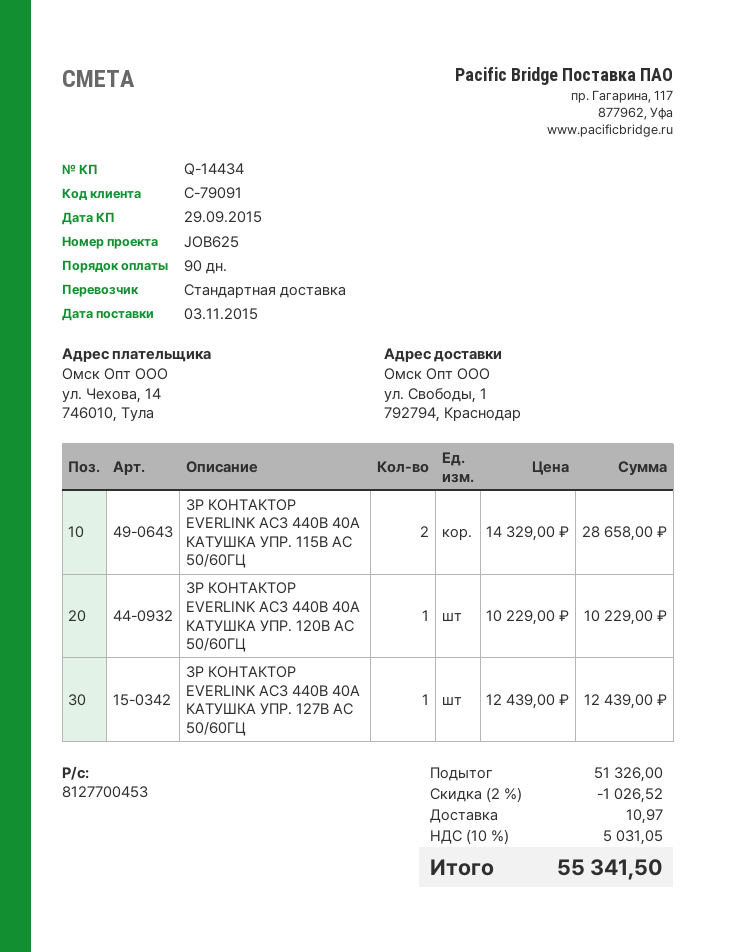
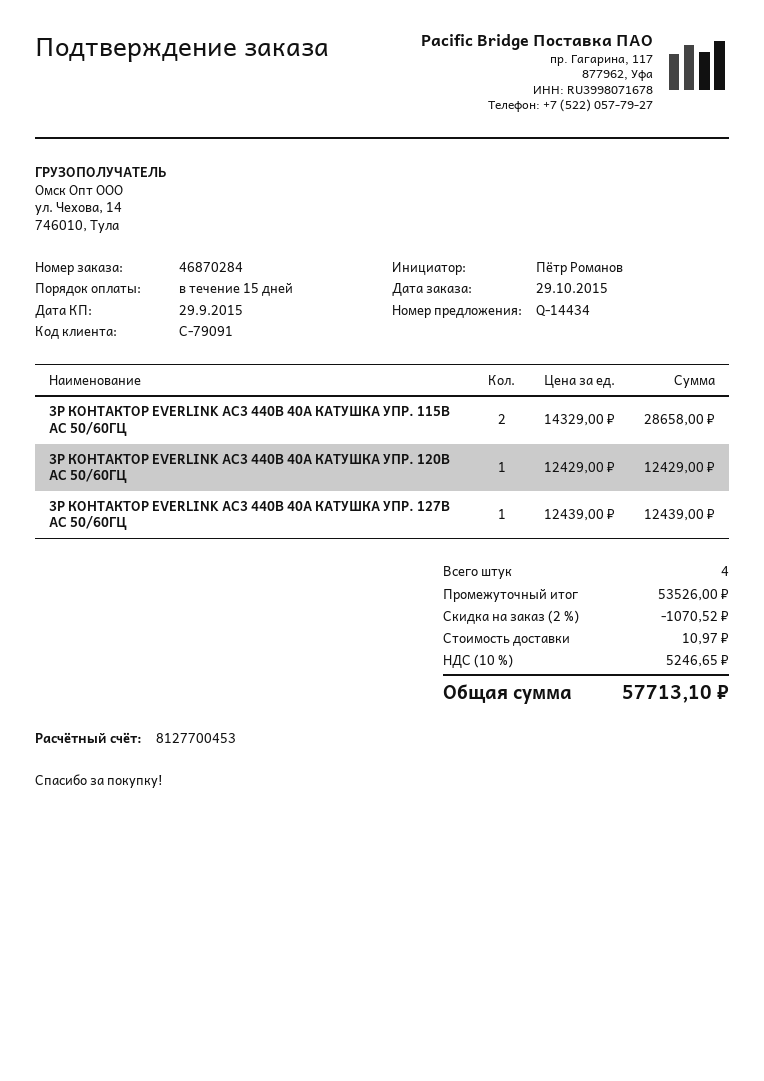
payment terms: 90 days -> 15 days
ship to: ул. Свободы, 1, 792794, Краснодар -> ул. Чехова, 14, 746010, Тула
3P КОНТАКТОР EVERLINK AC3 440В 40A КАТУШКА УПР. 120В AC 50/60ГЦ: 1 x 10229.00 = 10229.00 -> 1 x 12429.00 = 12429.00
subtotal: 51326.00 -> 53526.00
discount: 2% = 1026.52 -> 2% = 1070.52
tax: 10% = 5031.05 -> 10% = 5246.65
total: 55341.50 -> 57713.10

